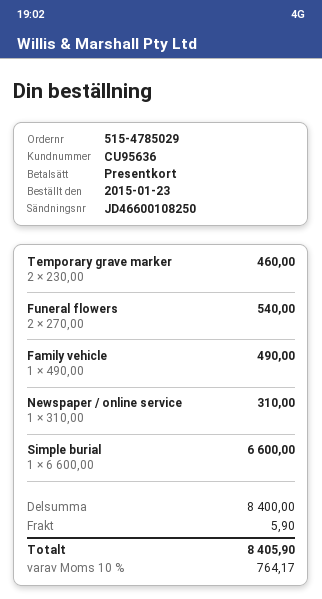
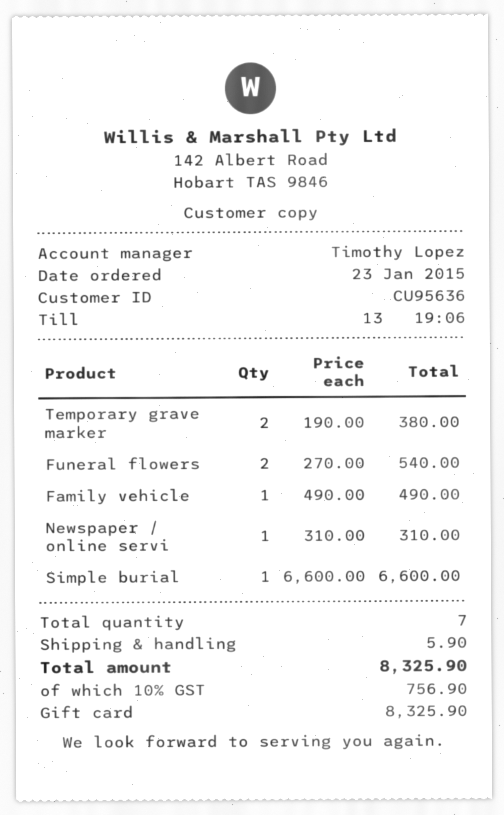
Temporary grave marker: 2 x 230.00 = 460.00 -> 2 x 190.00 = 380.00
tax: 10% = 764.17 -> 10% = 756.90
total: 8405.90 -> 8325.90

